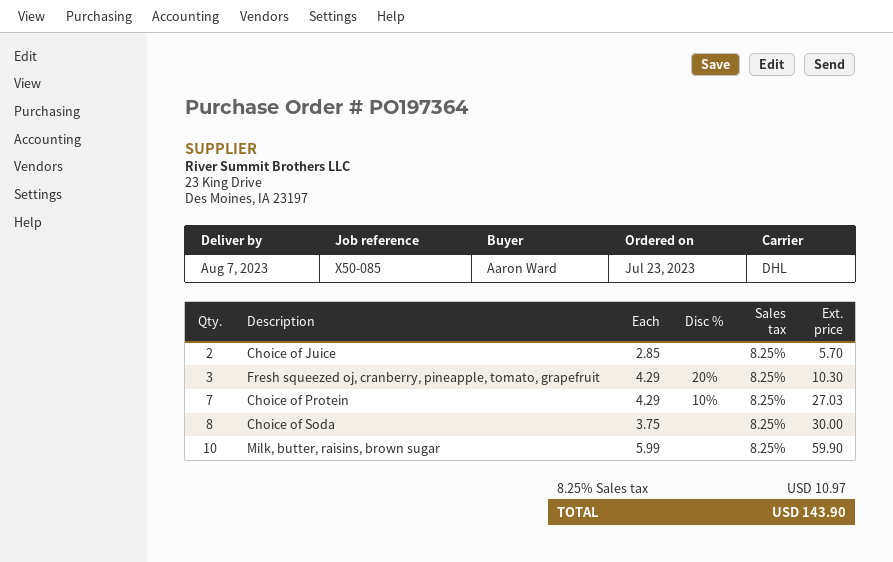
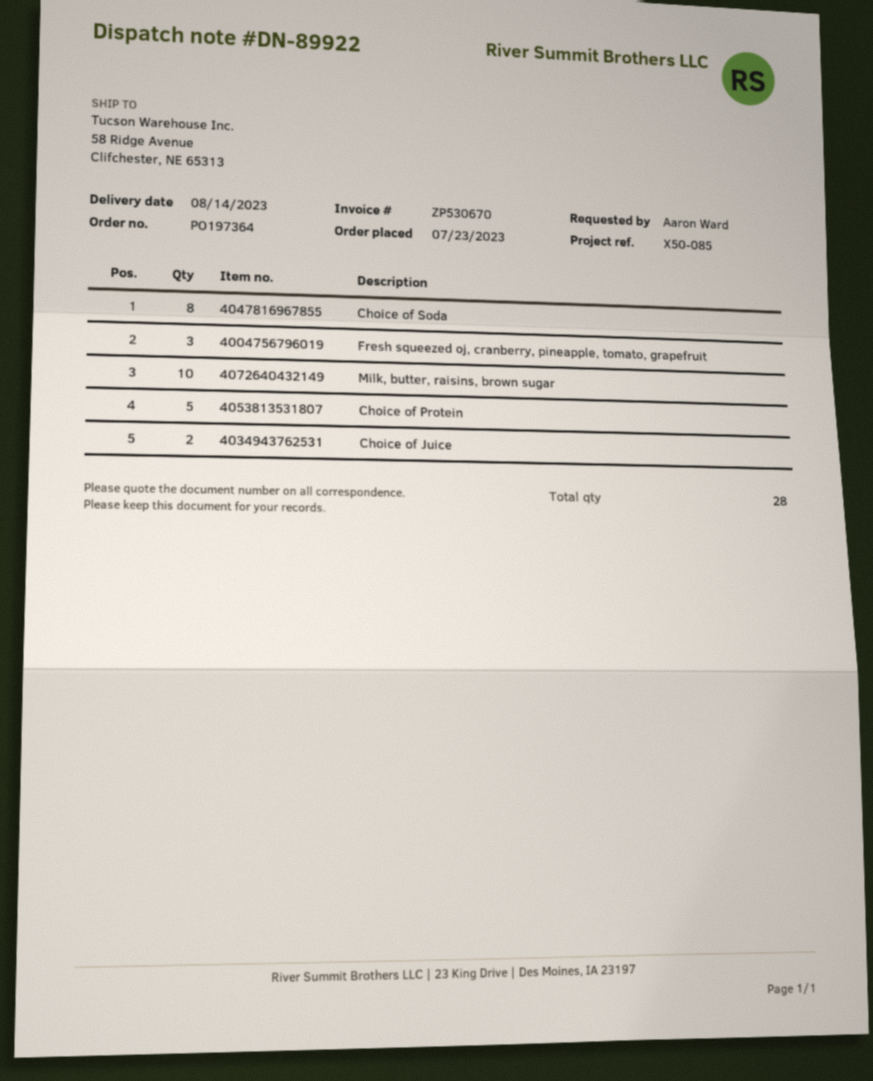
delivery date: 2023-08-07 -> 2023-08-14
Choice of Protein: 7 -> 5

